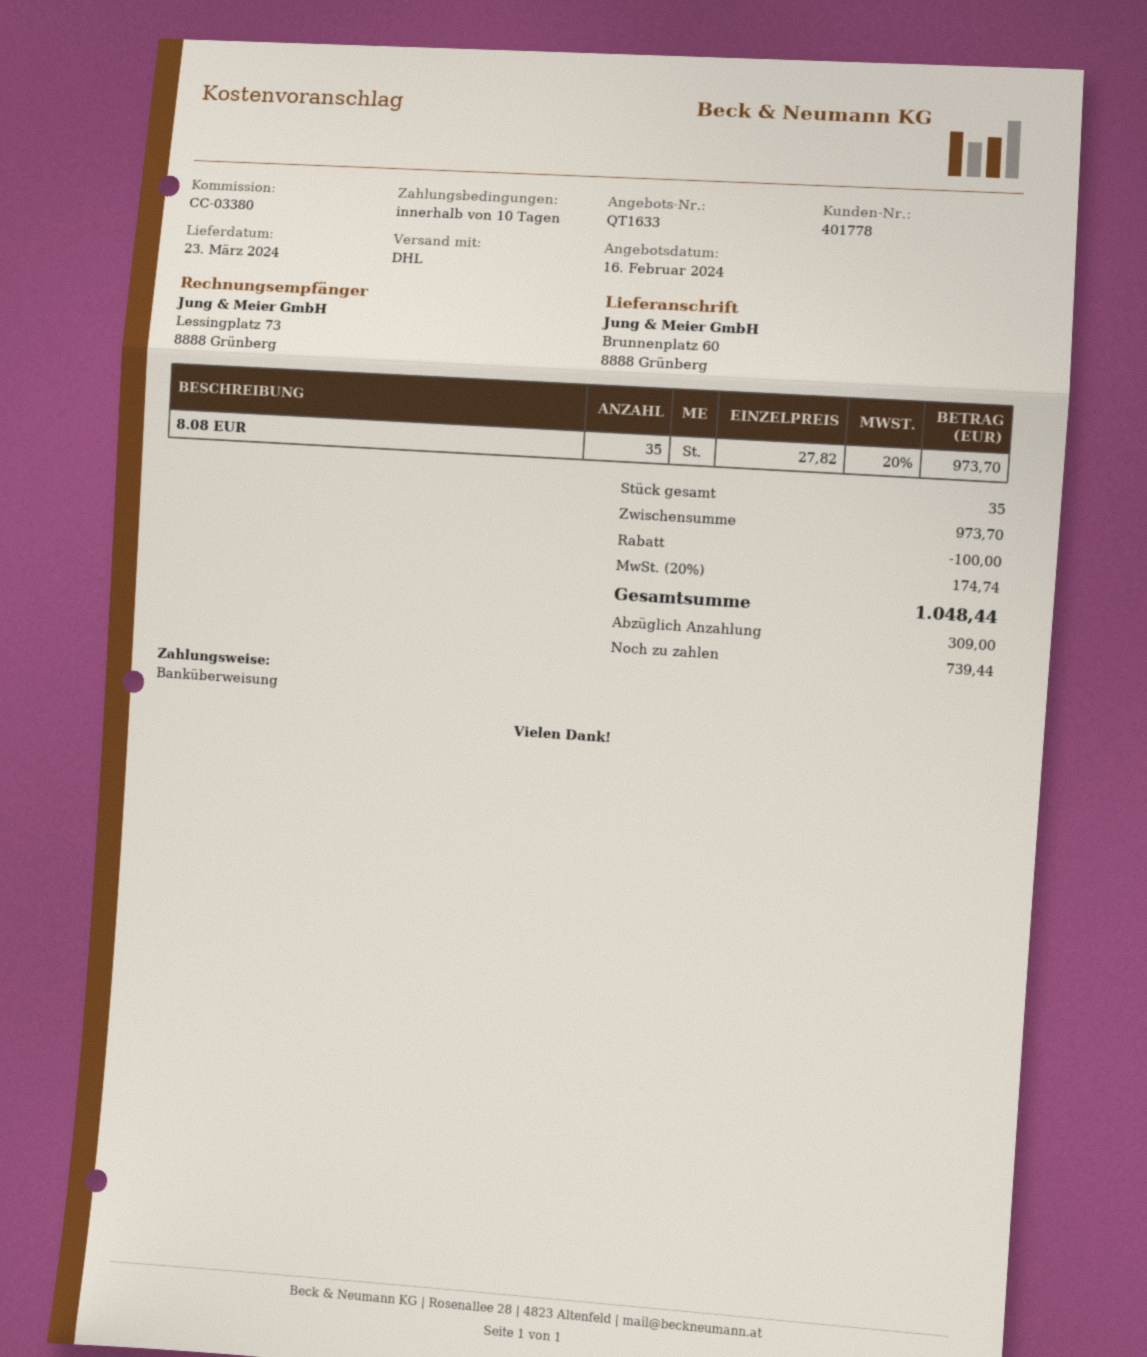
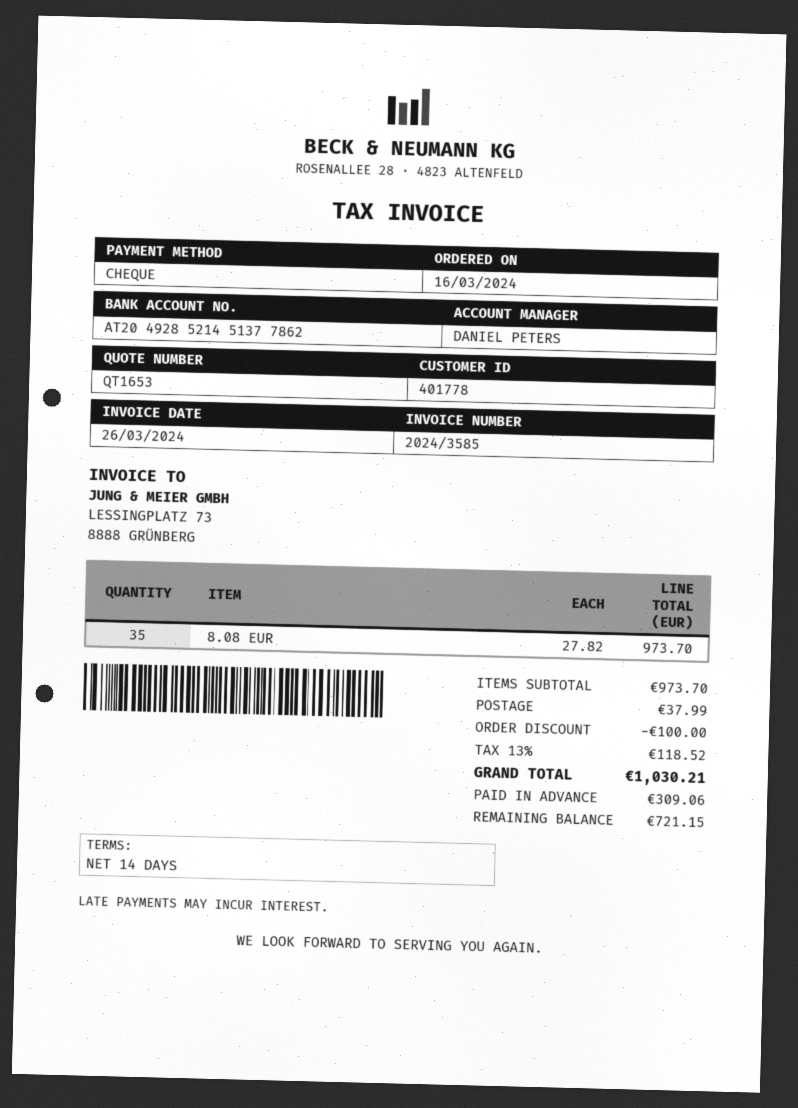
quote number: QT1633 -> QT1653
payment terms: 10 days -> 14 days
payment method: bank transfer -> cheque
shipping: none -> 37.99
tax: 20% = 174.74 -> 13% = 118.52
total: 1048.44 -> 1030.21
deposit: 309.00 -> 309.06
balance: 739.44 -> 721.15

